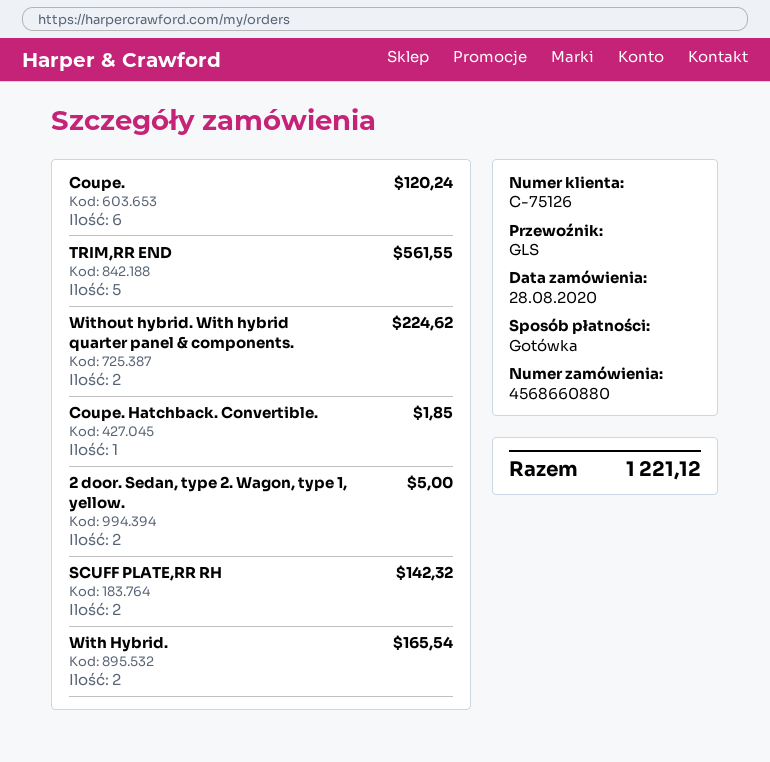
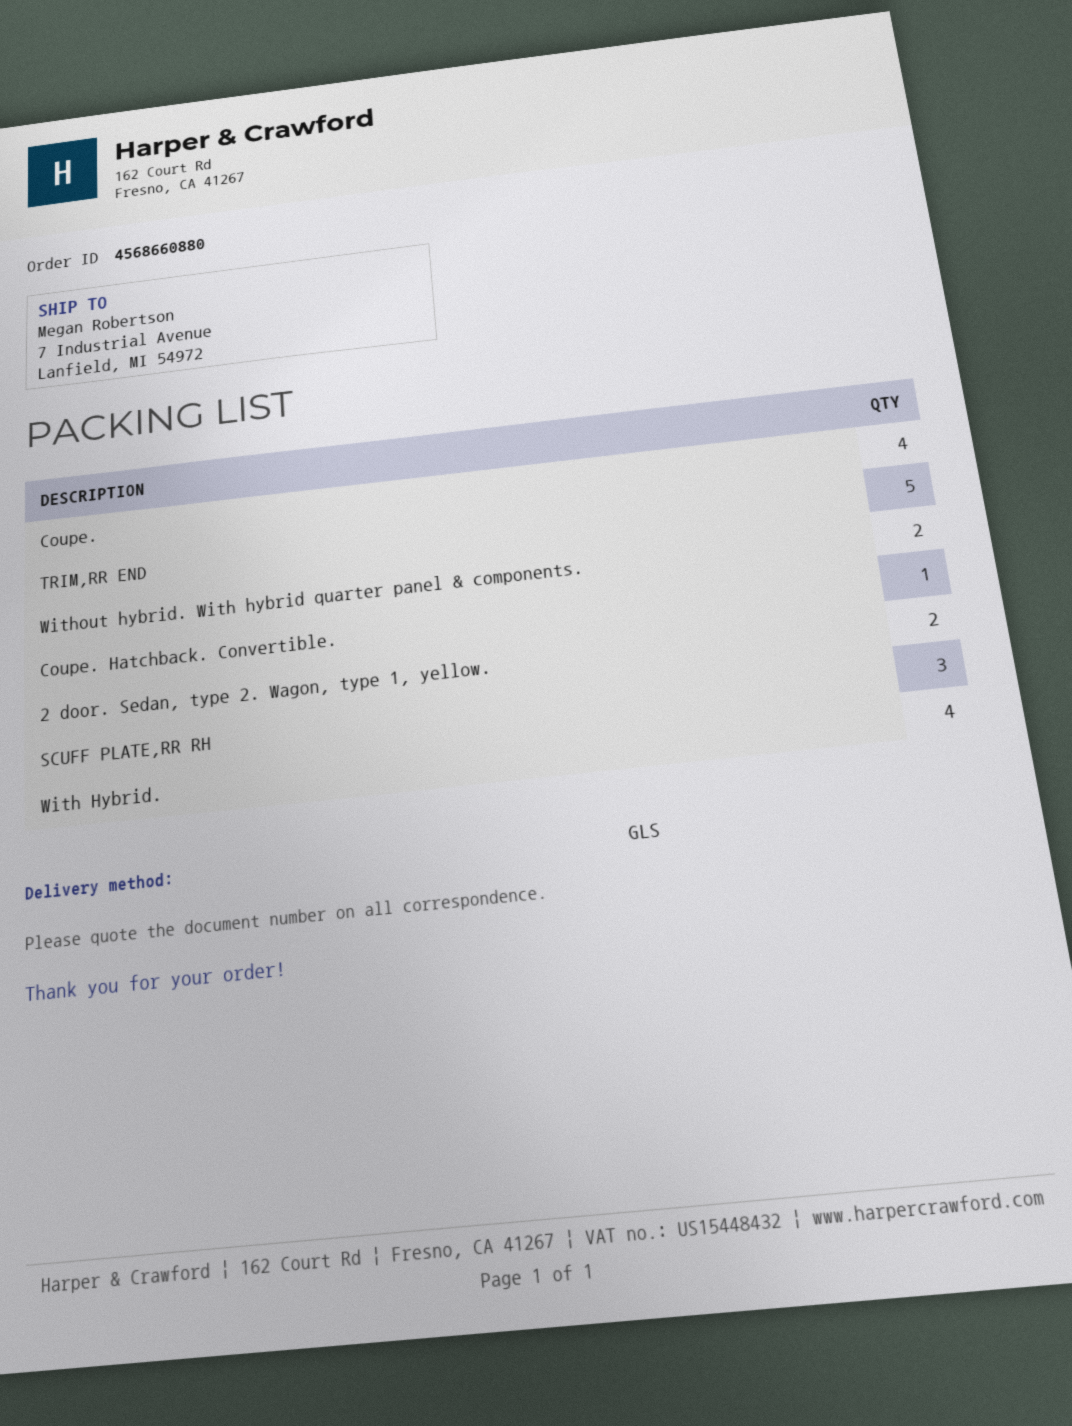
Coupe.: 6 -> 4
SCUFF PLATE,RR RH: 2 -> 3
With Hybrid.: 2 -> 4

